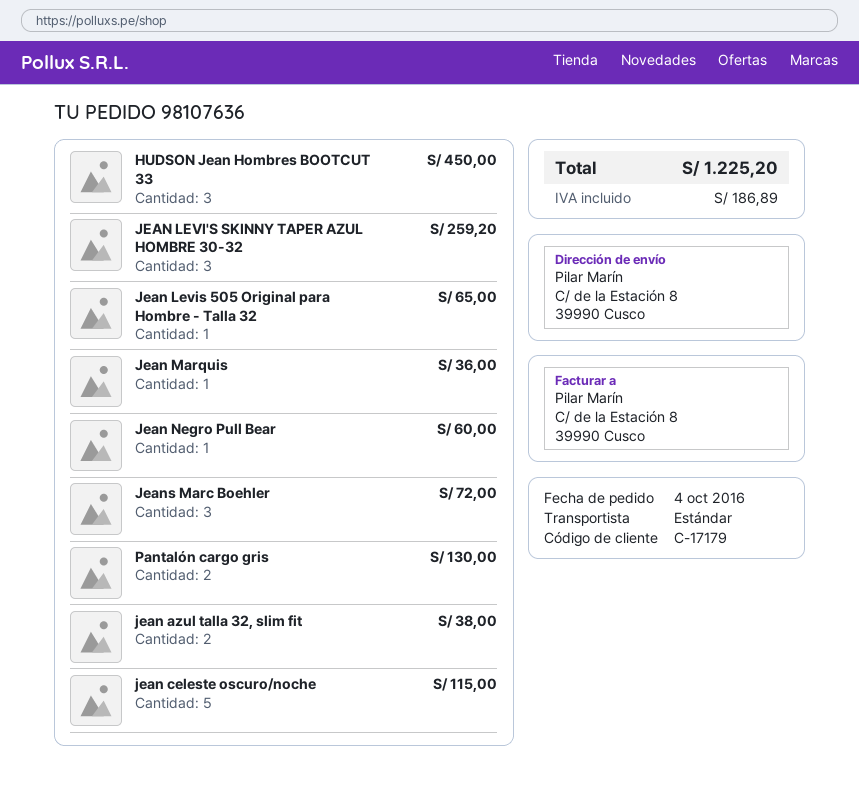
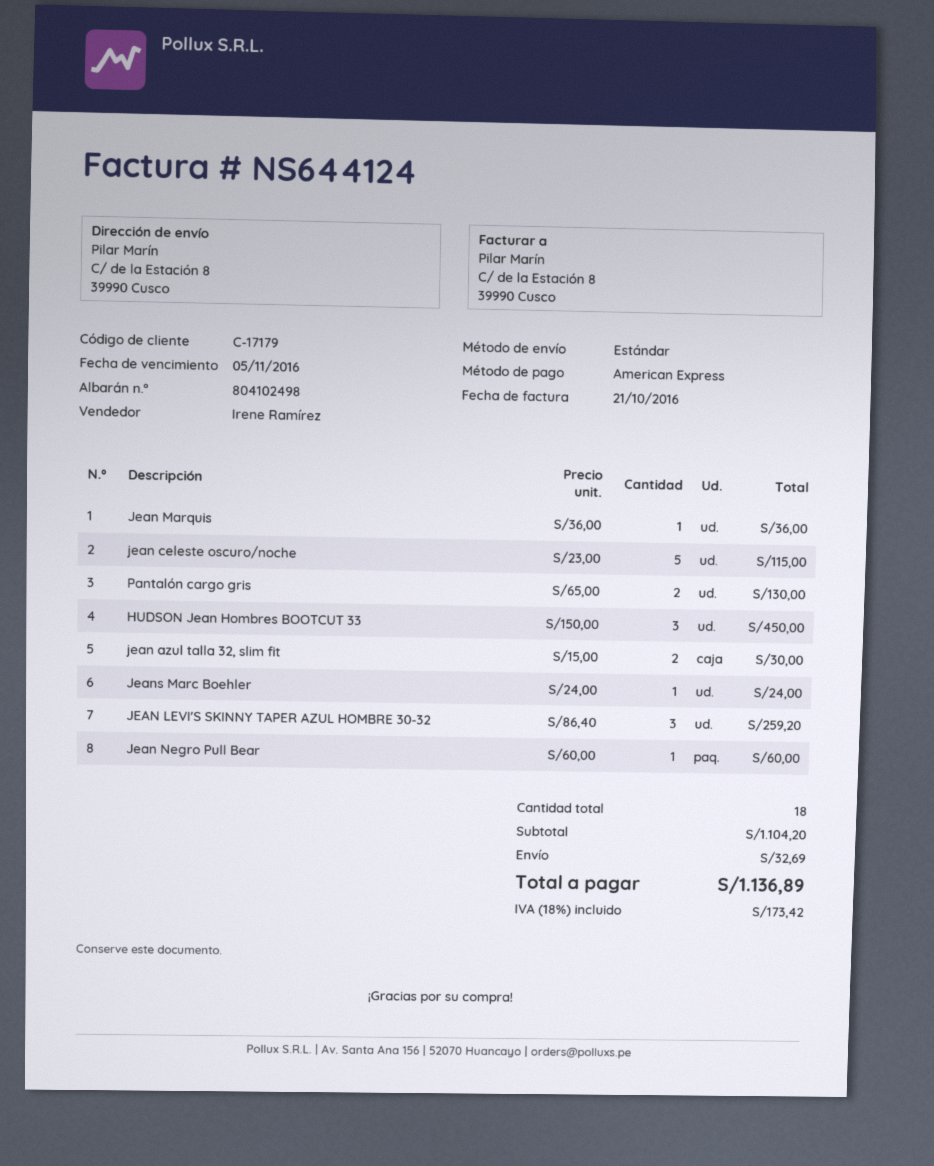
Jean Levis 505 Original para Hombre - Talla 32: 1 for 65.00 -> none
Jeans Marc Boehler: 3 for 72.00 -> 1 for 24.00
jean azul talla 32, slim fit: 2 for 38.00 -> 2 for 30.00
shipping: none -> 32.69
tax: 186.89 -> 173.42
total: 1225.20 -> 1136.89

